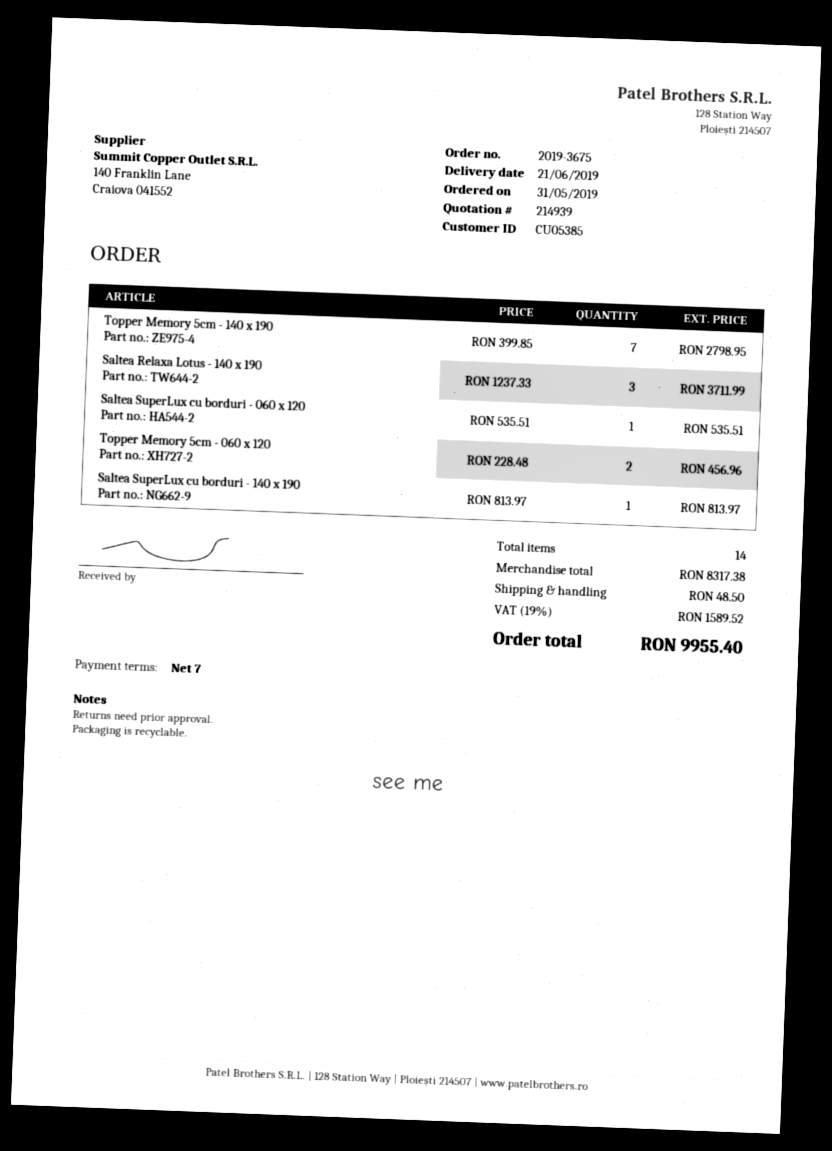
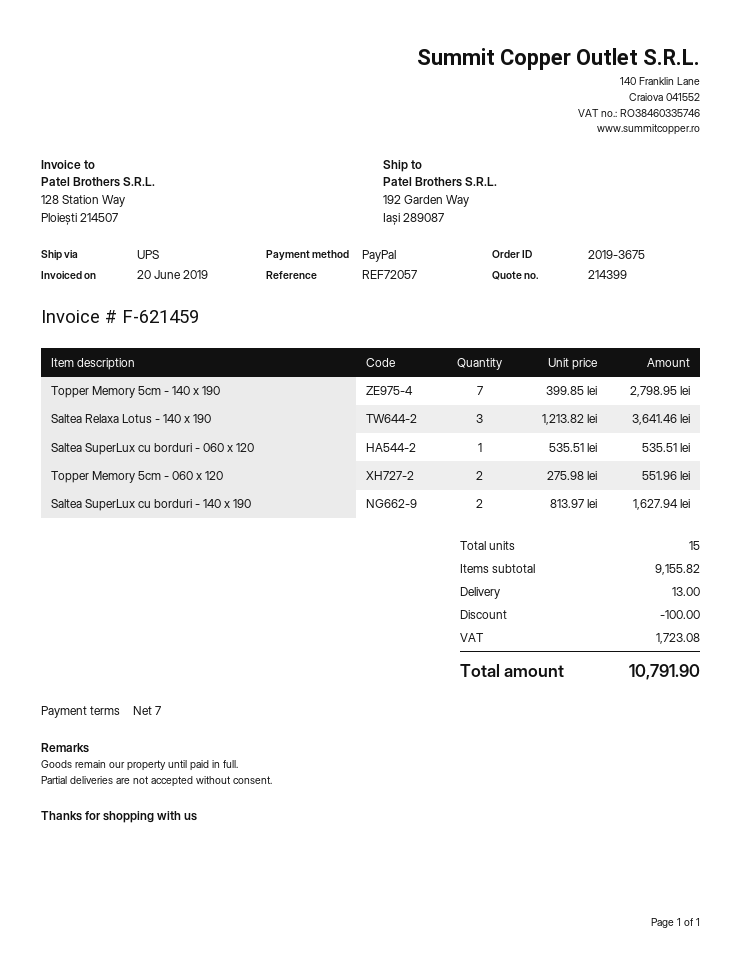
quote number: 214939 -> 214399
Saltea Relaxa Lotus - 140 x 190: 3 x 1237.33 = 3711.99 -> 3 x 1213.82 = 3641.46
Topper Memory 5cm - 060 x 120: 2 x 228.48 = 456.96 -> 2 x 275.98 = 551.96
Saltea SuperLux cu borduri - 140 x 190: 1 x 813.97 = 813.97 -> 2 x 813.97 = 1627.94
total quantity: 14 -> 15
subtotal: 8317.38 -> 9155.82
discount: none -> 100.00
shipping: 48.50 -> 13.00
tax: 1589.52 -> 1723.08
total: 9955.40 -> 10791.90

